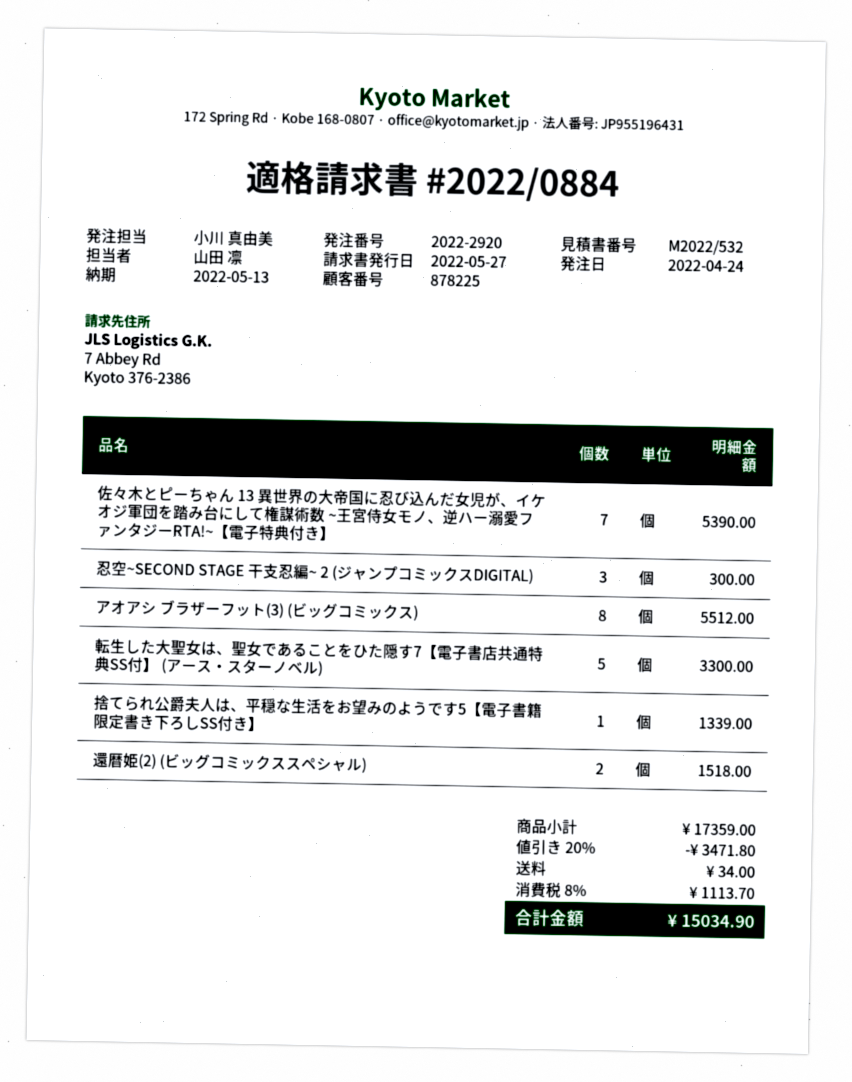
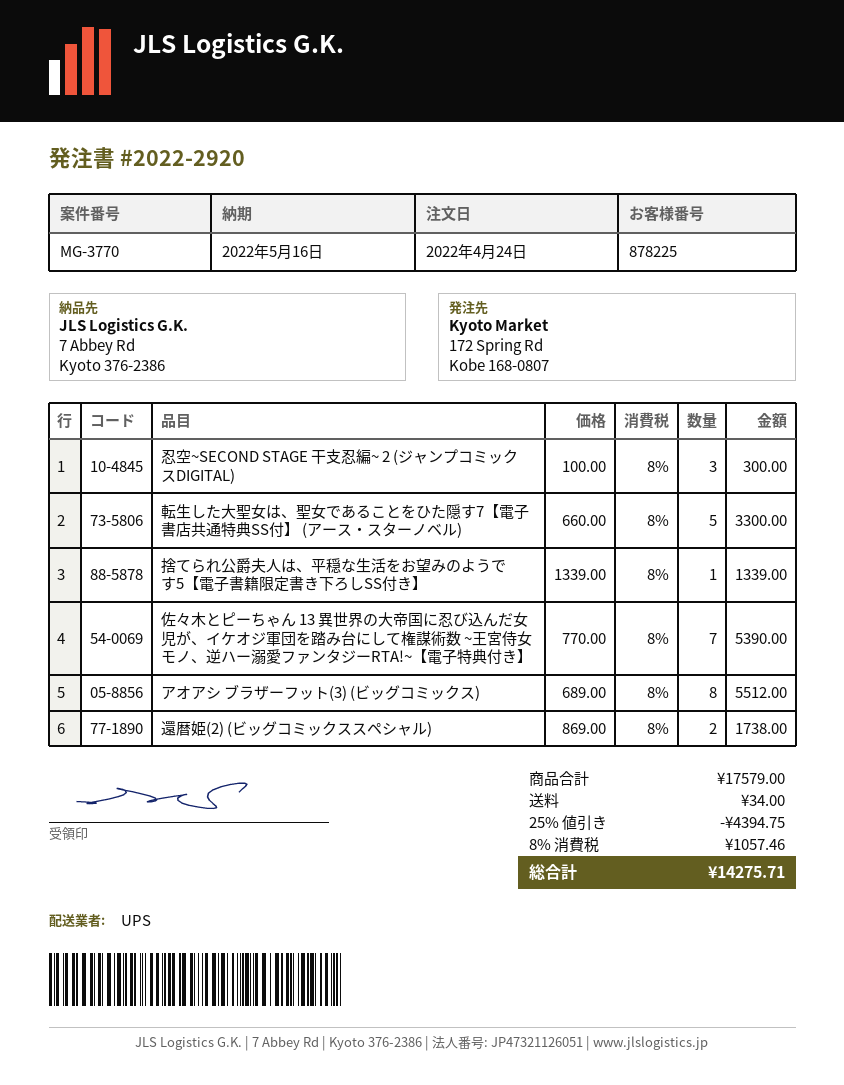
delivery date: 2022-05-13 -> 2022-05-16
還暦姫(2) (ビッグコミックススペシャル): 2 for 1518.00 -> 2 for 1738.00
subtotal: 17359.00 -> 17579.00
discount: 20% = 3471.80 -> 25% = 4394.75
tax: 8% = 1113.70 -> 8% = 1057.46
total: 15034.90 -> 14275.71

